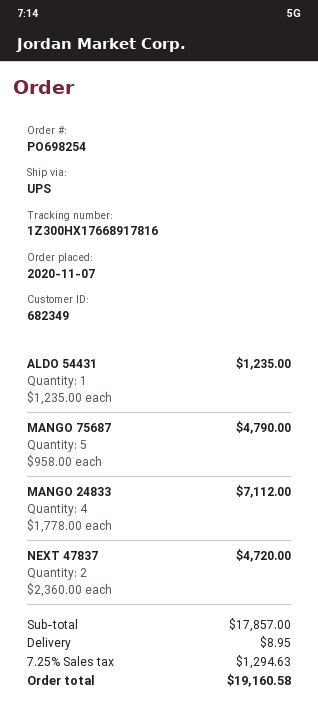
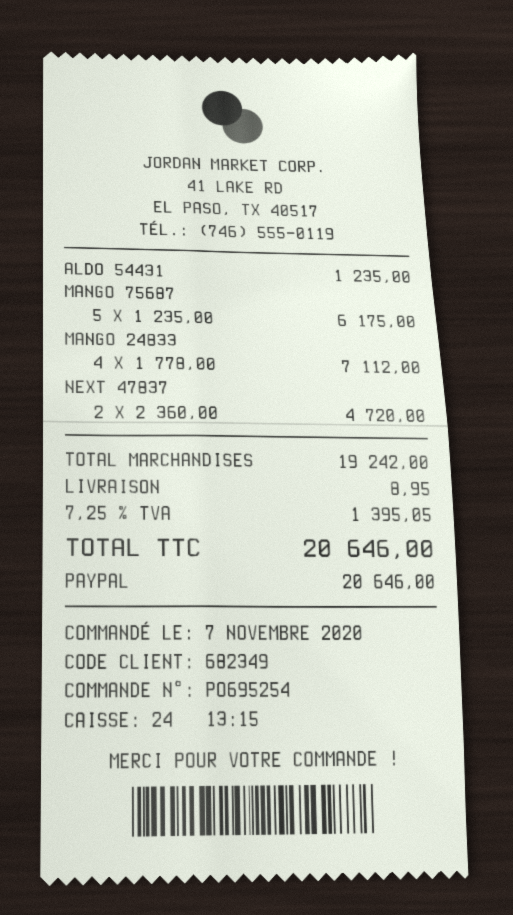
order number: PO698254 -> PO695254
MANGO 75687: 5 x 958.00 = 4790.00 -> 5 x 1235.00 = 6175.00
subtotal: 17857.00 -> 19242.00
tax: 7.25% = 1294.63 -> 7.25% = 1395.05
total: 19160.58 -> 20646.00

